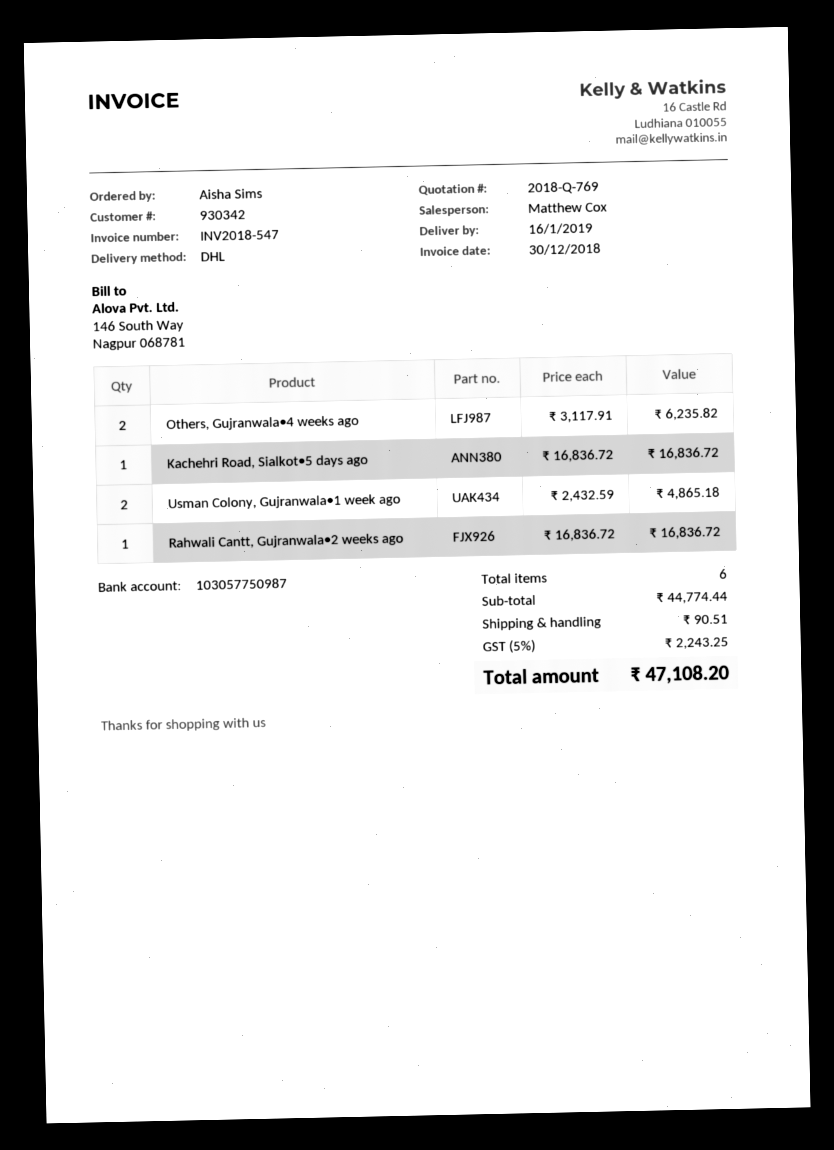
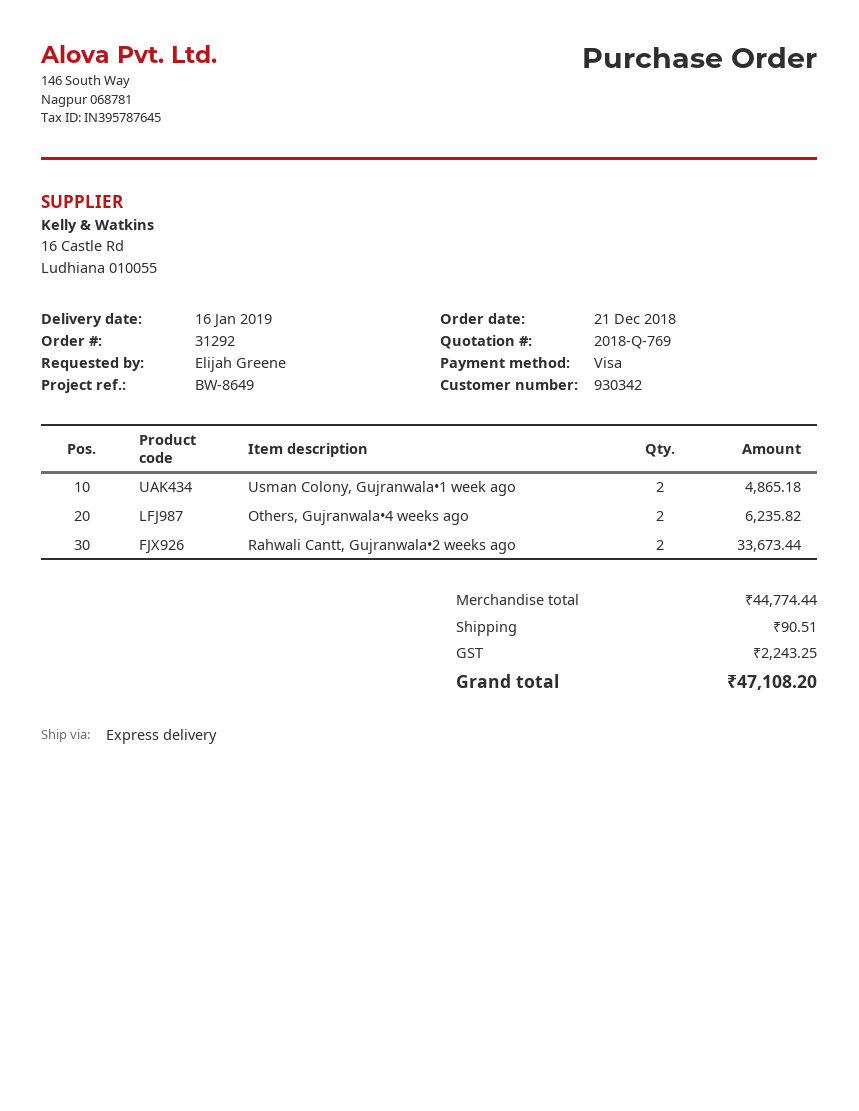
ordered by: Aisha Sims -> Elijah Greene
shipping method: DHL -> express
Kachehri Road, Sialkot•5 days ago: 1 for 16836.72 -> none
Rahwali Cantt, Gujranwala•2 weeks ago: 1 for 16836.72 -> 2 for 33673.44

